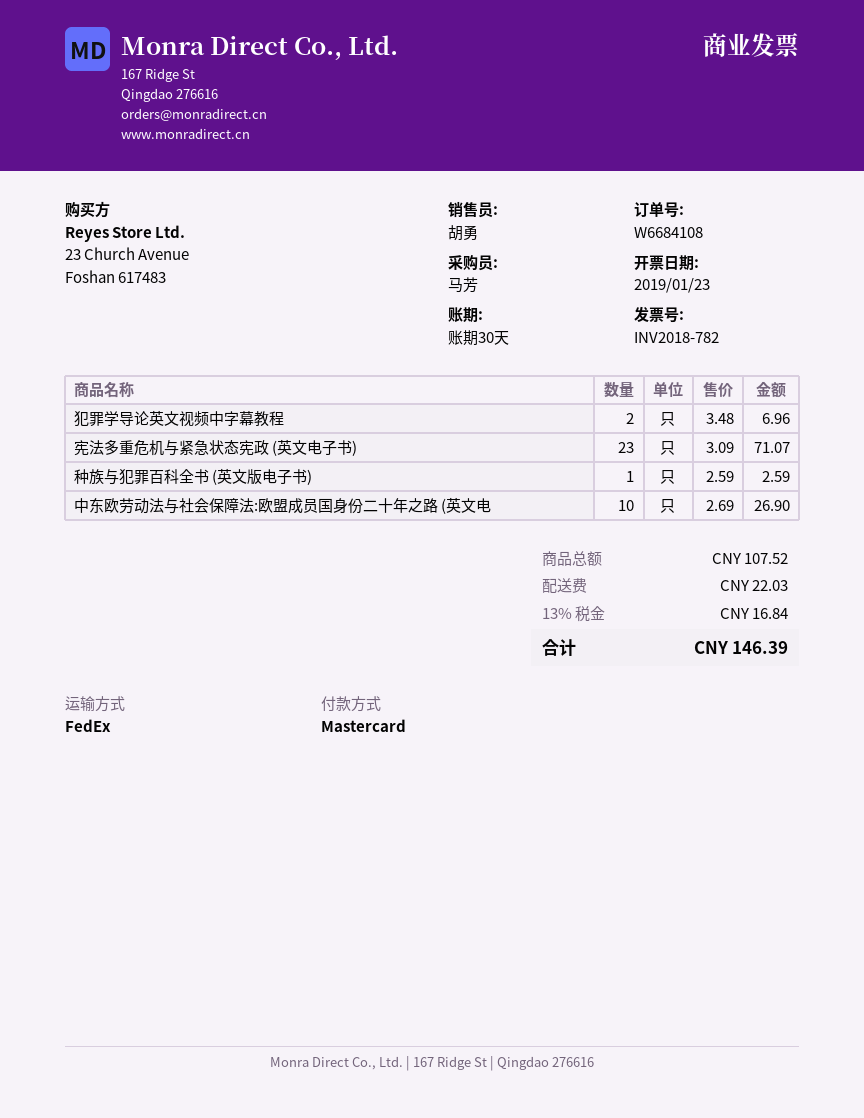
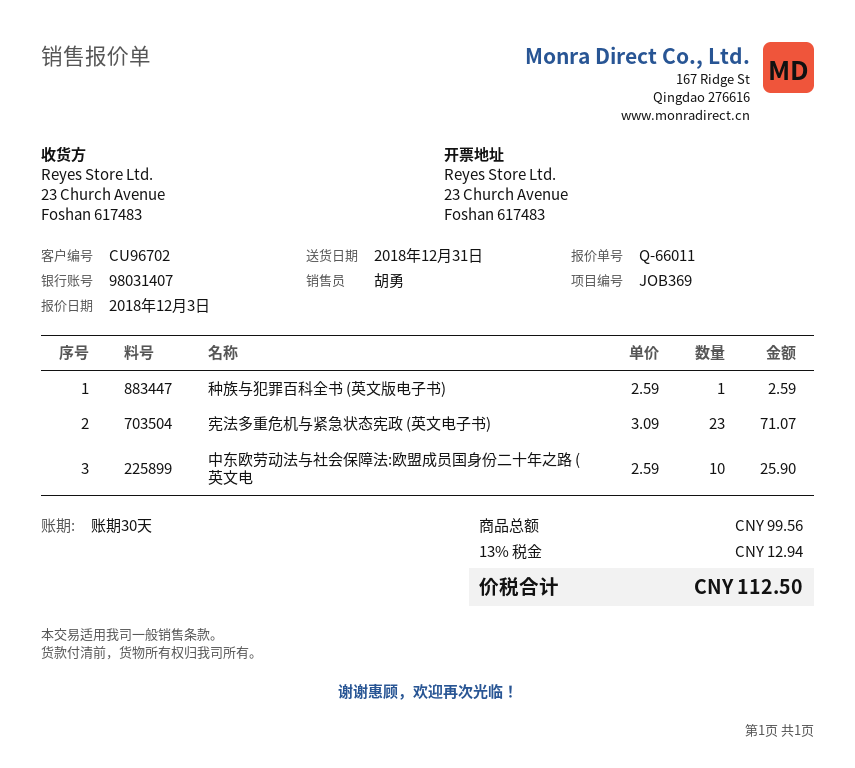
犯罪学导论英文视频中字幕教程: 2 x 3.48 = 6.96 -> none
中东欧劳动法与社会保障法:欧盟成员国身份二十年之路 (英文电: 10 x 2.69 = 26.90 -> 10 x 2.59 = 25.90
subtotal: 107.52 -> 99.56
shipping: 22.03 -> none
tax: 13% = 16.84 -> 13% = 12.94
total: 146.39 -> 112.50

